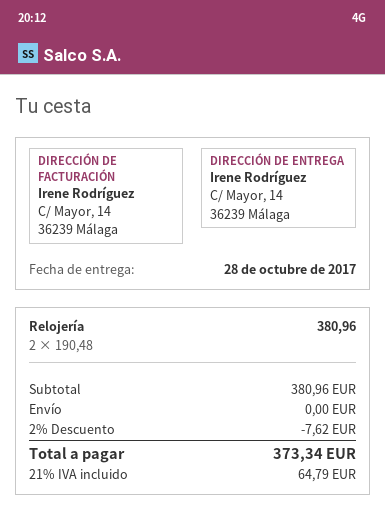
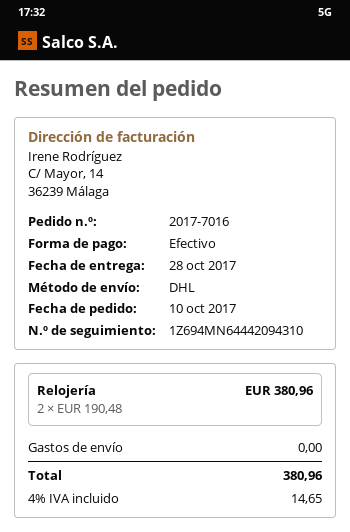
discount: 2% = 7.62 -> none
tax: 21% = 64.79 -> 4% = 14.65
total: 373.34 -> 380.96

